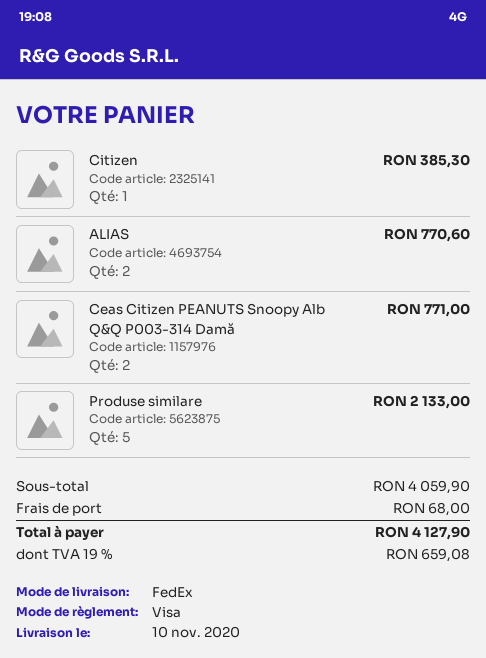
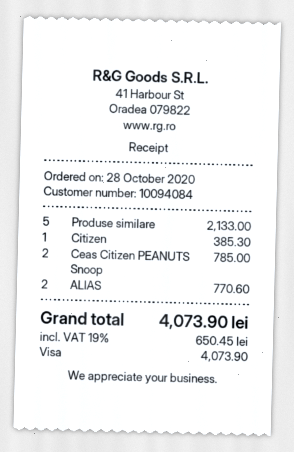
Ceas Citizen PEANUTS Snoopy Alb Q&Q P003-314 Damă: 2 for 771.00 -> 2 for 785.00
shipping: 68.00 -> none
tax: 19% = 659.08 -> 19% = 650.45
total: 4127.90 -> 4073.90

